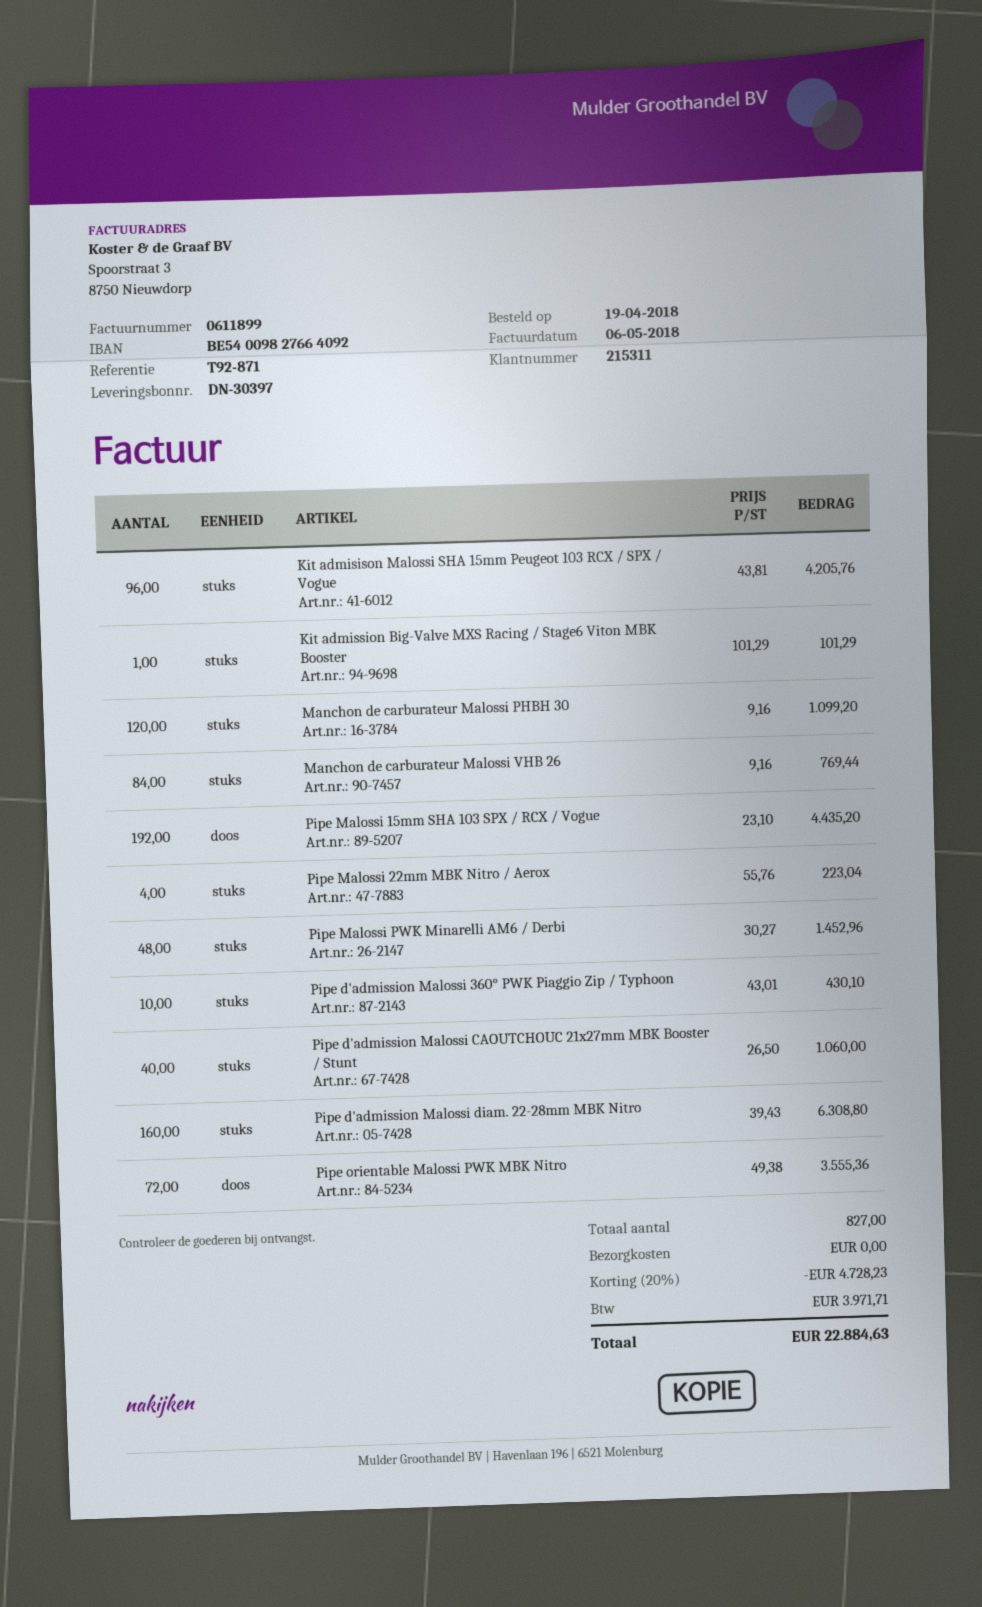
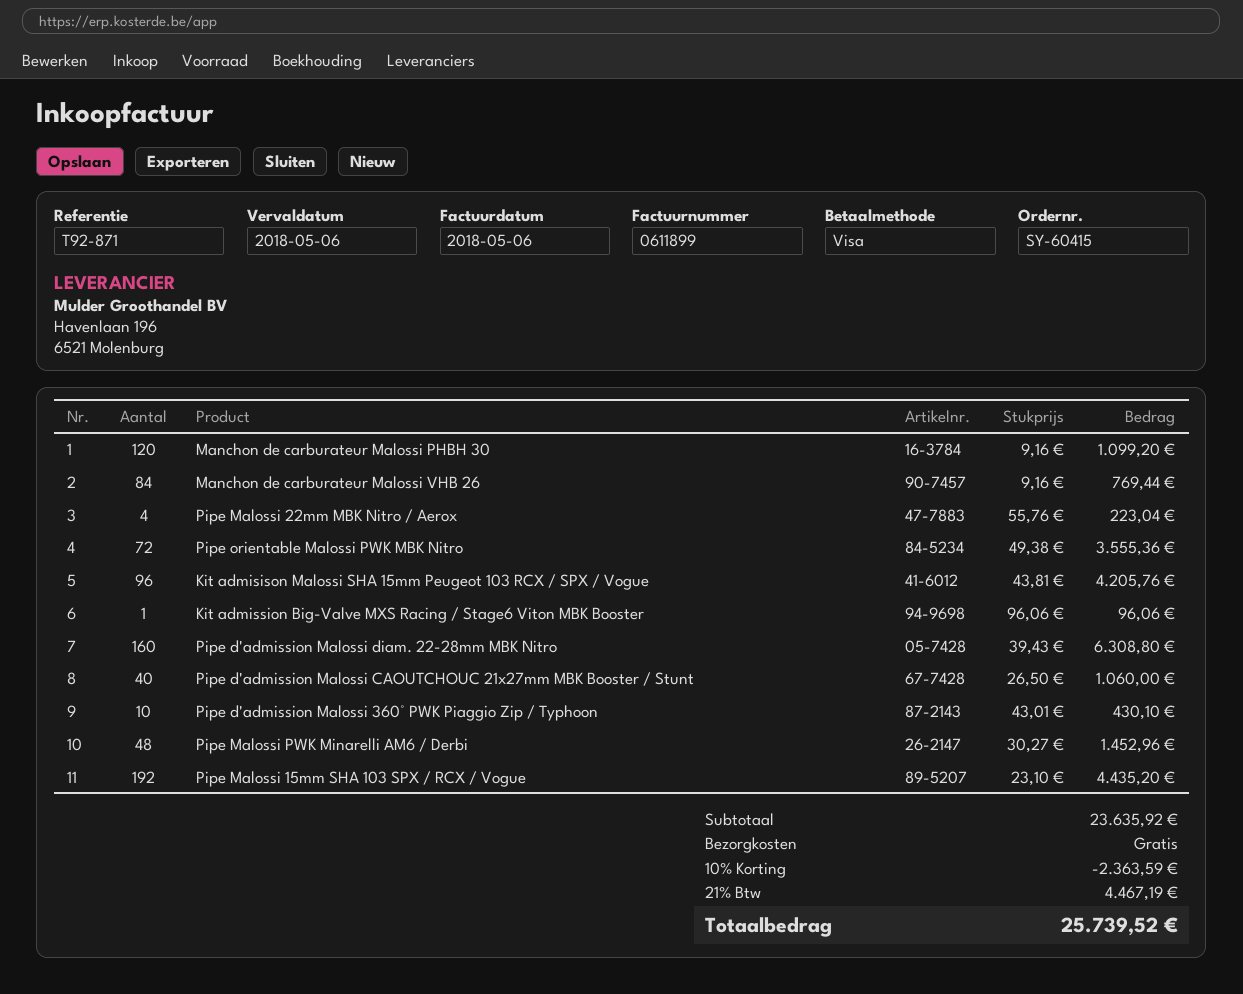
Kit admission Big-Valve MXS Racing / Stage6 Viton MBK Booster: 1 x 101.29 = 101.29 -> 1 x 96.06 = 96.06
discount: 20% = 4728.23 -> 10% = 2363.59
tax: 3971.71 -> 4467.19
total: 22884.63 -> 25739.52

